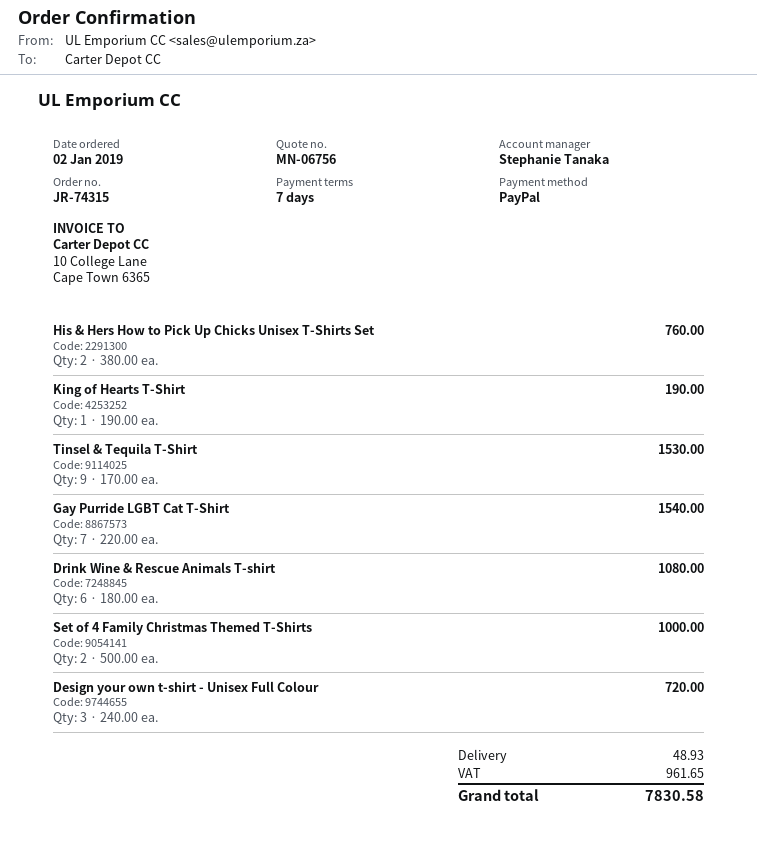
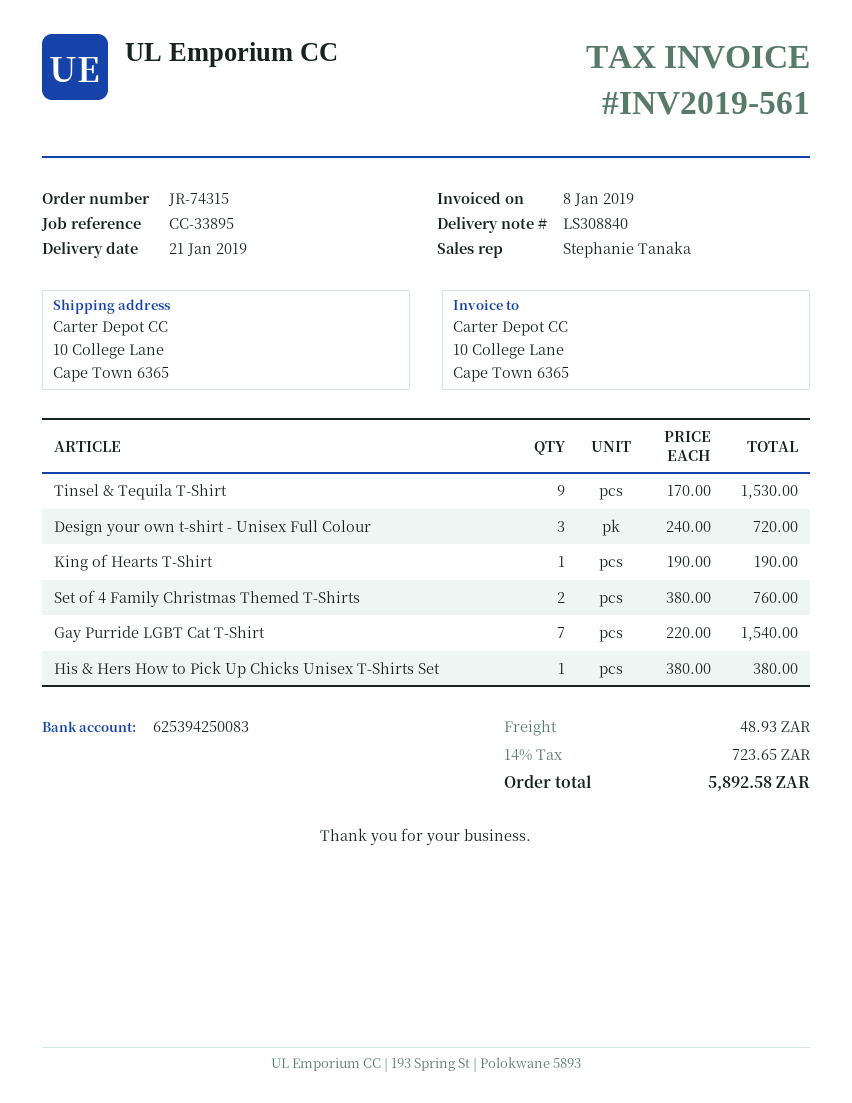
His & Hers How to Pick Up Chicks Unisex T-Shirts Set: 2 x 380.00 = 760.00 -> 1 x 380.00 = 380.00
Drink Wine & Rescue Animals T-shirt: 6 x 180.00 = 1080.00 -> none
Set of 4 Family Christmas Themed T-Shirts: 2 x 500.00 = 1000.00 -> 2 x 380.00 = 760.00
tax: 961.65 -> 723.65
total: 7830.58 -> 5892.58

